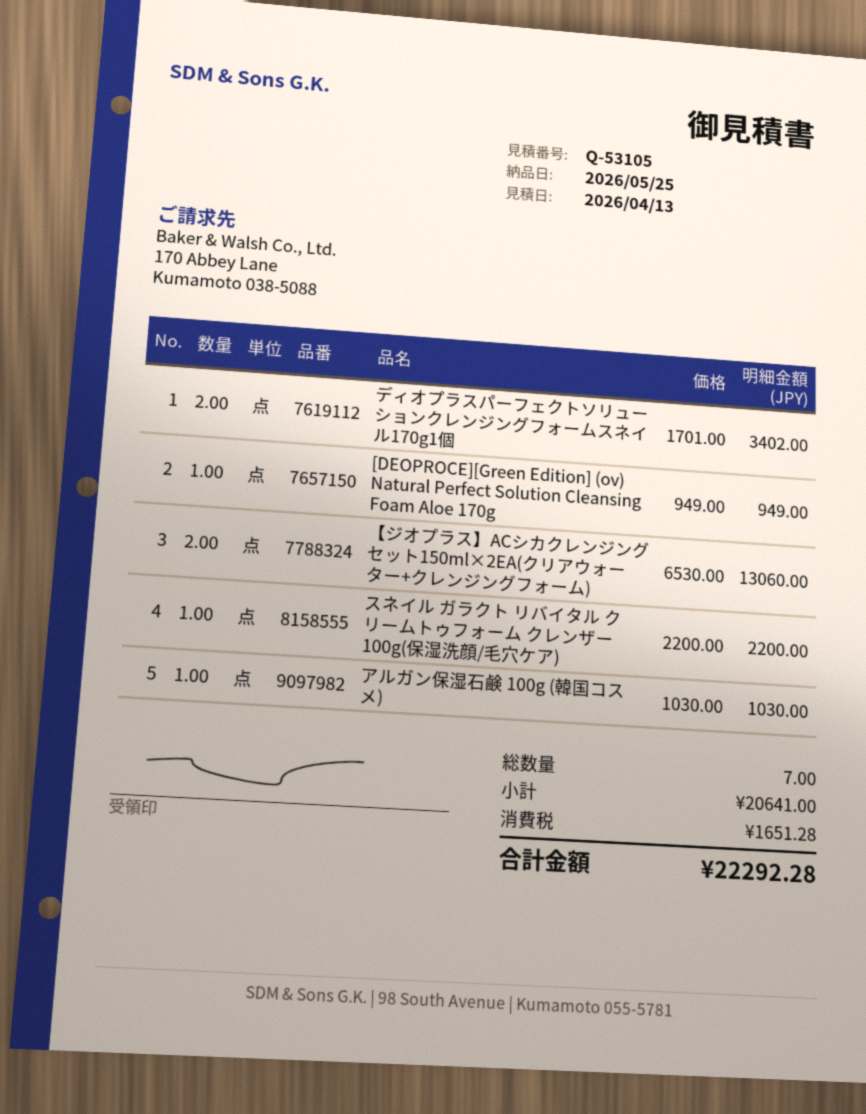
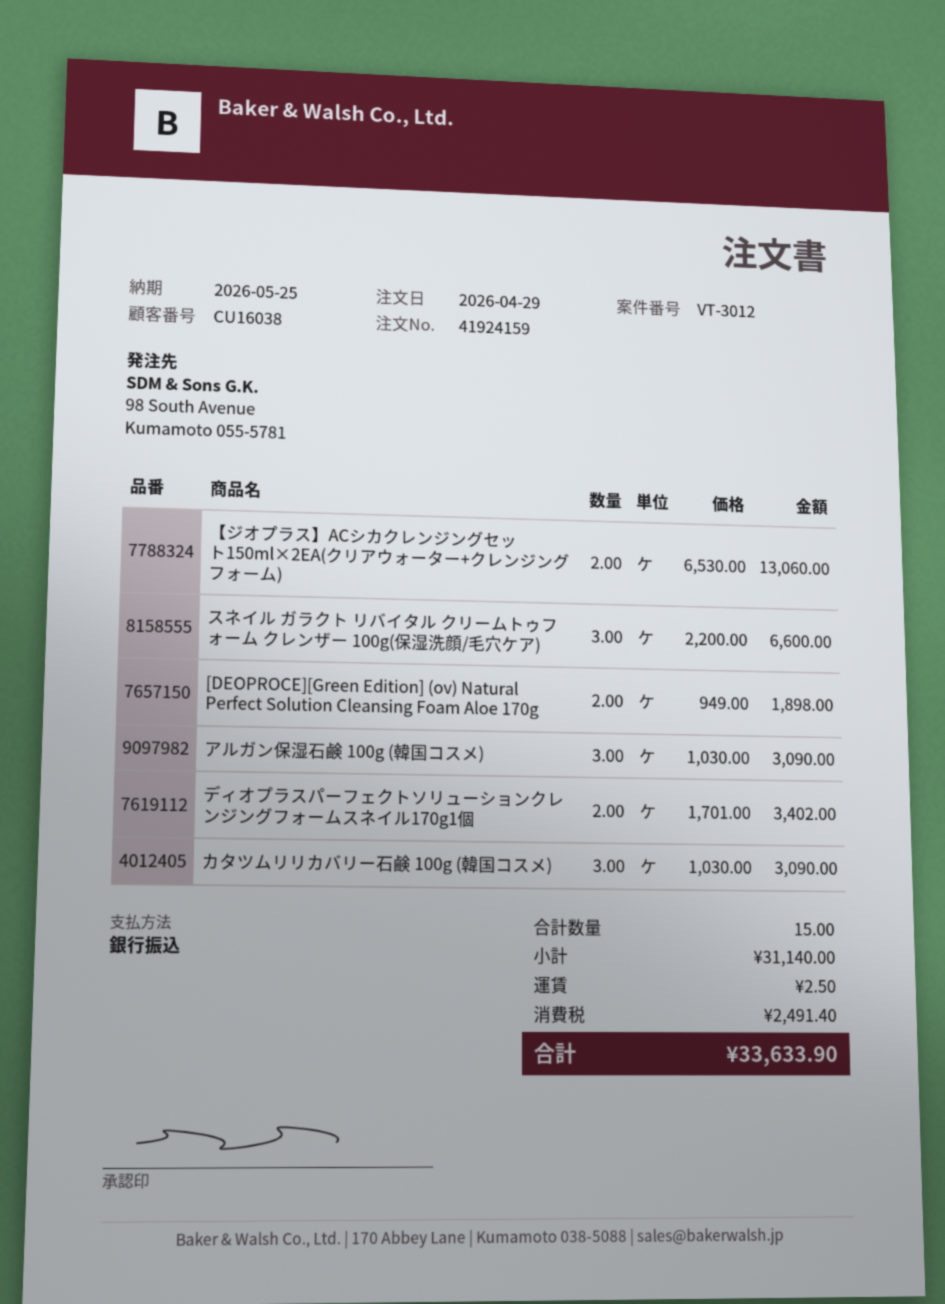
[DEOPROCE][Green Edition] (ov) Natural Perfect Solution Cleansing Foam Aloe 170g: 1 x 949.00 = 949.00 -> 2 x 949.00 = 1898.00
スネイル ガラクト リバイタル クリームトゥフォーム クレンザー 100g(保湿洗顔/毛穴ケア): 1 x 2200.00 = 2200.00 -> 3 x 2200.00 = 6600.00
アルガン保湿石鹸 100g (韓国コスメ): 1 x 1030.00 = 1030.00 -> 3 x 1030.00 = 3090.00
カタツムリリカバリー石鹸 100g (韓国コスメ): none -> 3 x 1030.00 = 3090.00
total quantity: 7 -> 15
subtotal: 20641.00 -> 31140.00
shipping: none -> 2.50
tax: 1651.28 -> 2491.40
total: 22292.28 -> 33633.90

